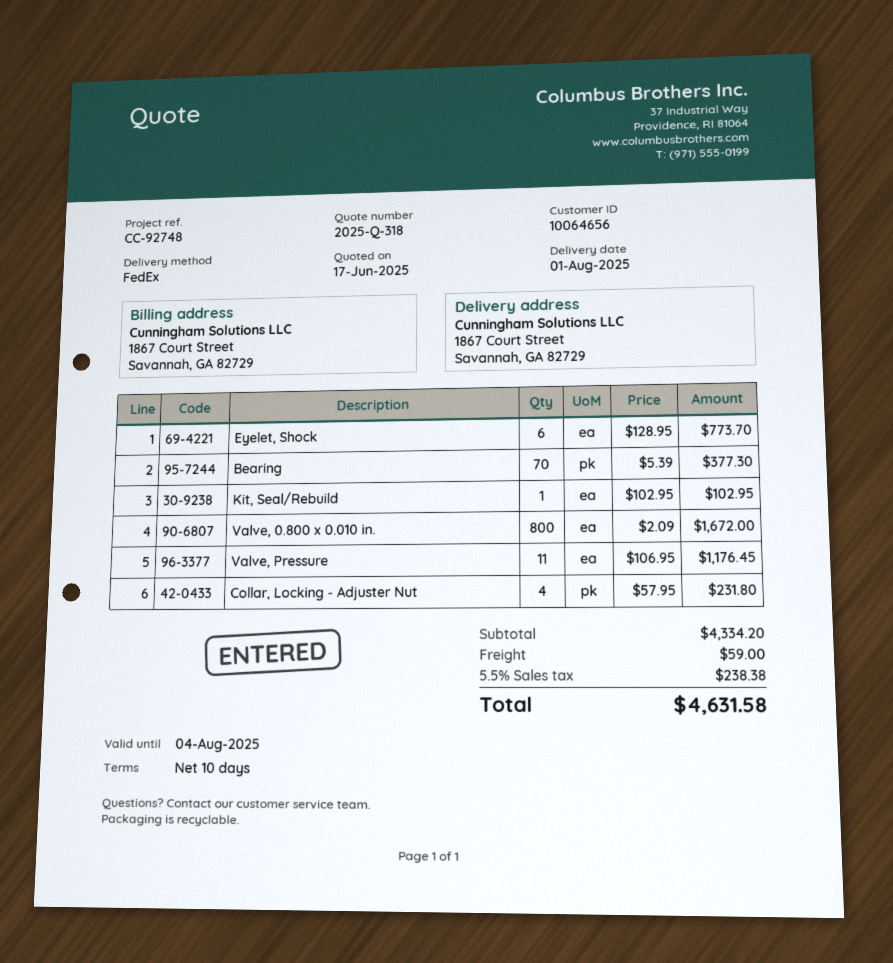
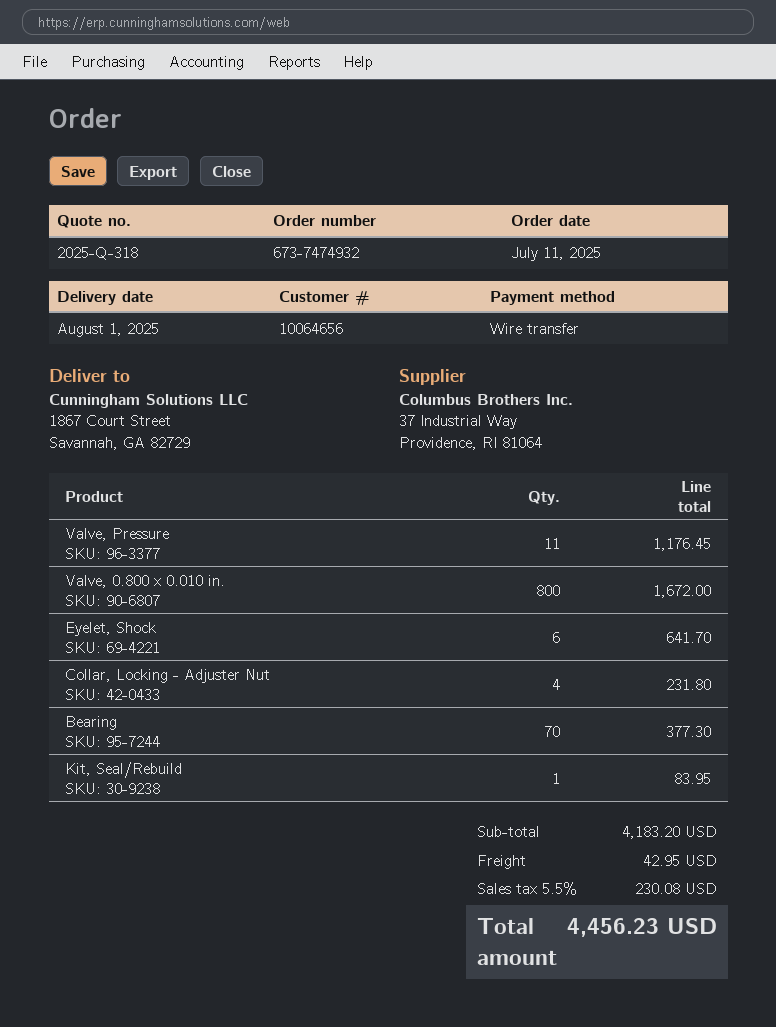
Eyelet, Shock: 6 for 773.70 -> 6 for 641.70
Kit, Seal/Rebuild: 1 for 102.95 -> 1 for 83.95
subtotal: 4334.20 -> 4183.20
shipping: 59.00 -> 42.95
tax: 5.5% = 238.38 -> 5.5% = 230.08
total: 4631.58 -> 4456.23

